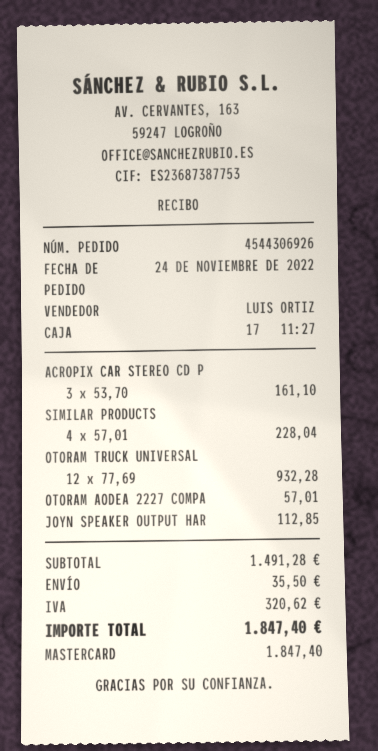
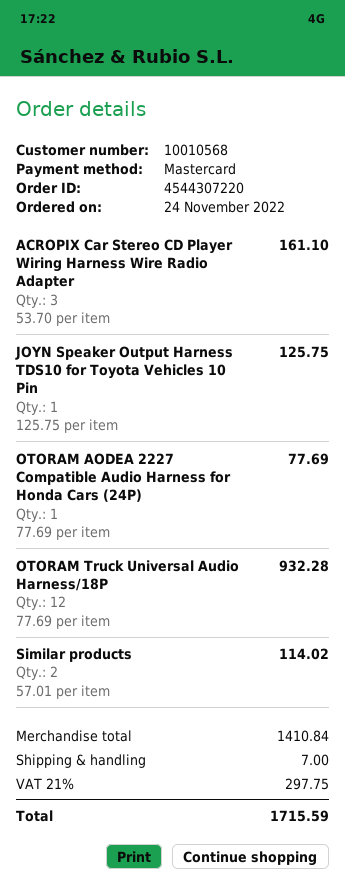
order number: 4544306926 -> 4544307220
SIMILAR PRODUCTS: 4 x 57.01 = 228.04 -> 2 x 57.01 = 114.02
OTORAM AODEA 2227 COMPA: 1 x 57.01 = 57.01 -> 1 x 77.69 = 77.69
JOYN SPEAKER OUTPUT HAR: 1 x 112.85 = 112.85 -> 1 x 125.75 = 125.75
subtotal: 1491.28 -> 1410.84
shipping: 35.50 -> 7.00
tax: 320.62 -> 297.75
total: 1847.40 -> 1715.59

